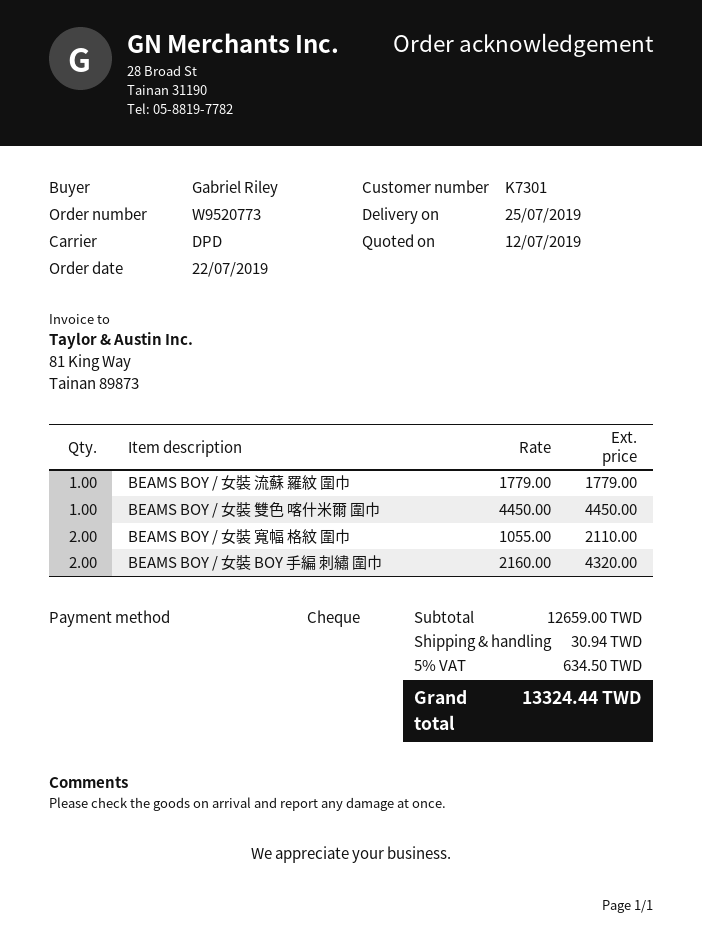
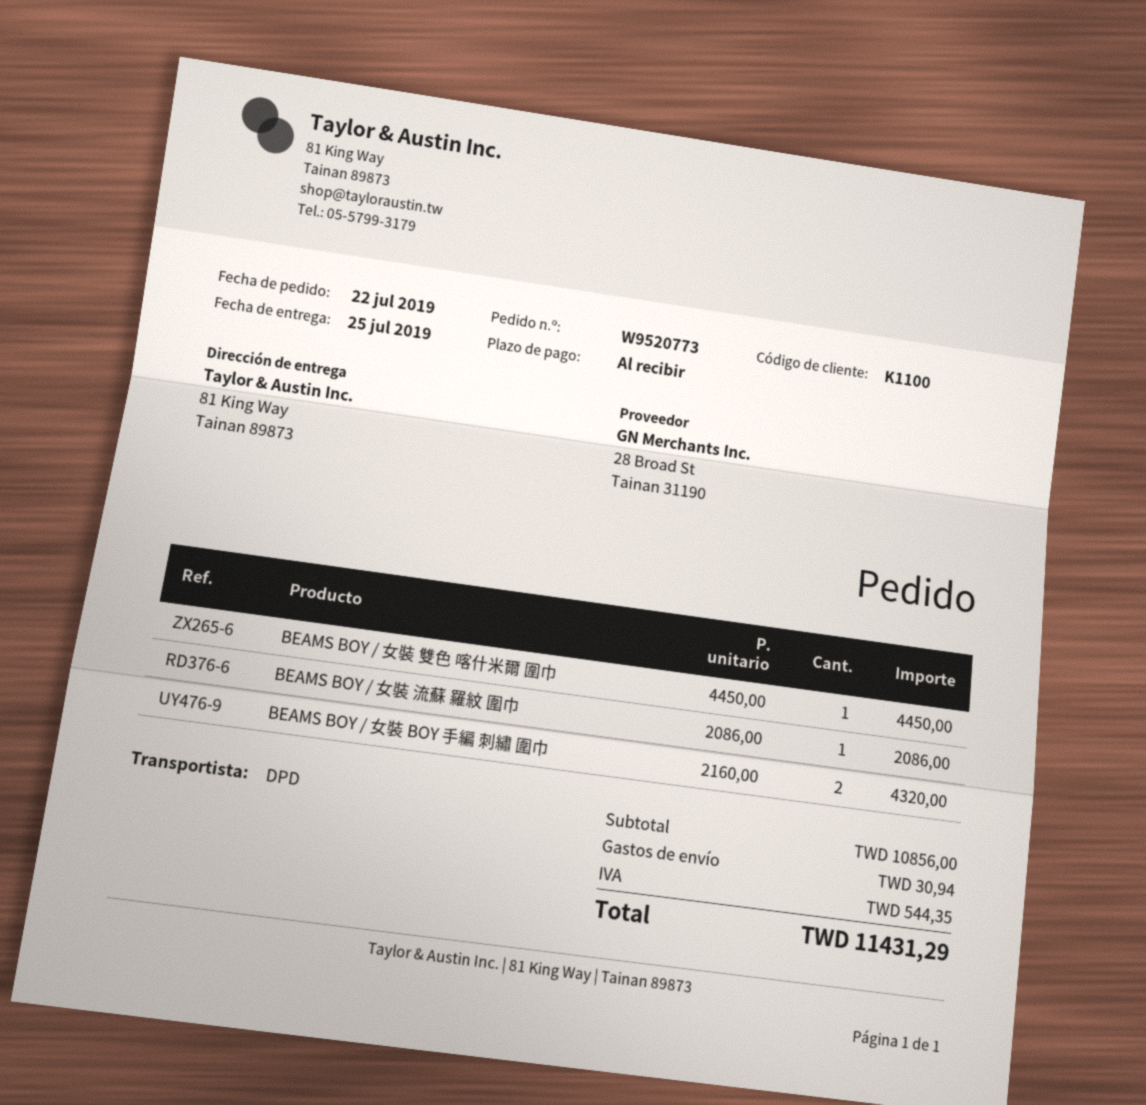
customer number: K7301 -> K1100
BEAMS BOY / 女裝 流蘇 羅紋 圍巾: 1 x 1779.00 = 1779.00 -> 1 x 2086.00 = 2086.00
BEAMS BOY / 女裝 寬幅 格紋 圍巾: 2 x 1055.00 = 2110.00 -> none
subtotal: 12659.00 -> 10856.00
tax: 634.50 -> 544.35
total: 13324.44 -> 11431.29

